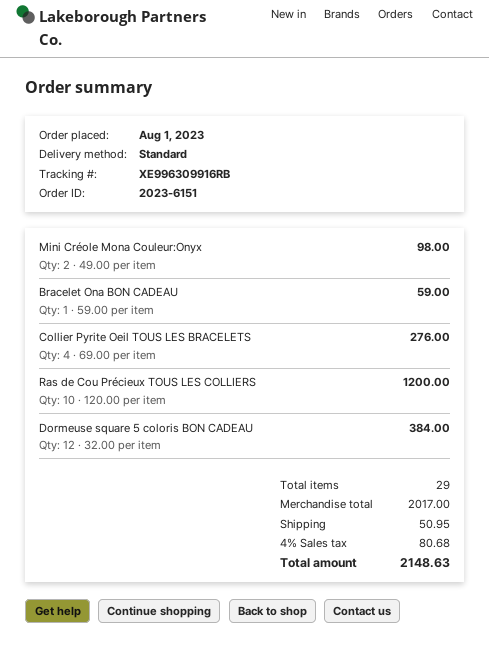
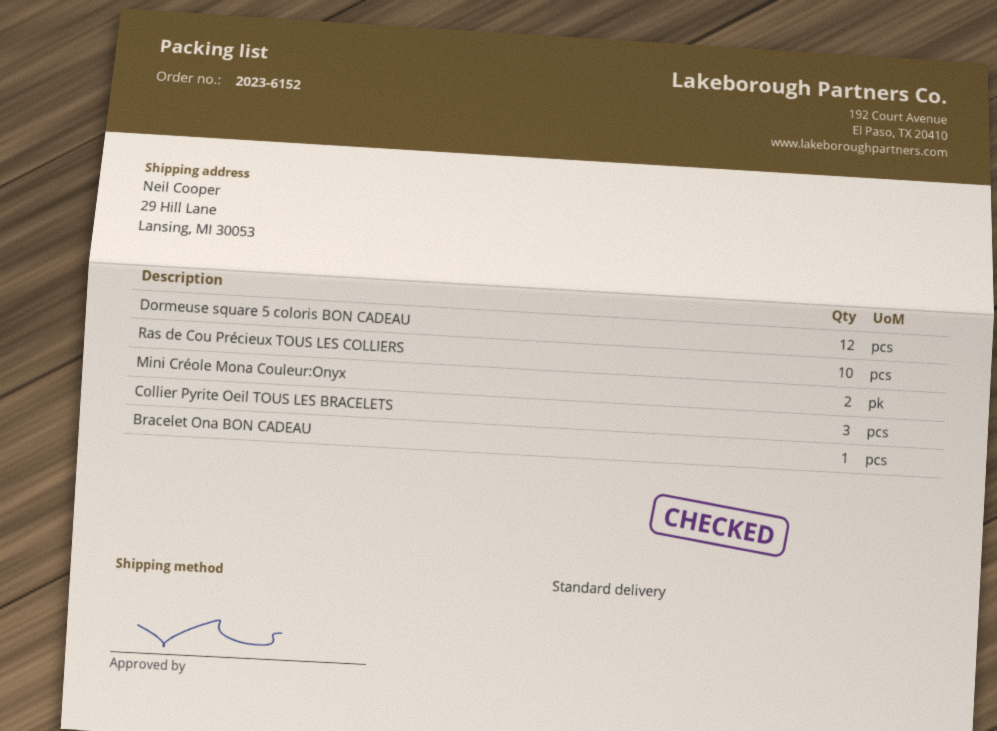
order number: 2023-6151 -> 2023-6152
Collier Pyrite Oeil TOUS LES BRACELETS: 4 -> 3

